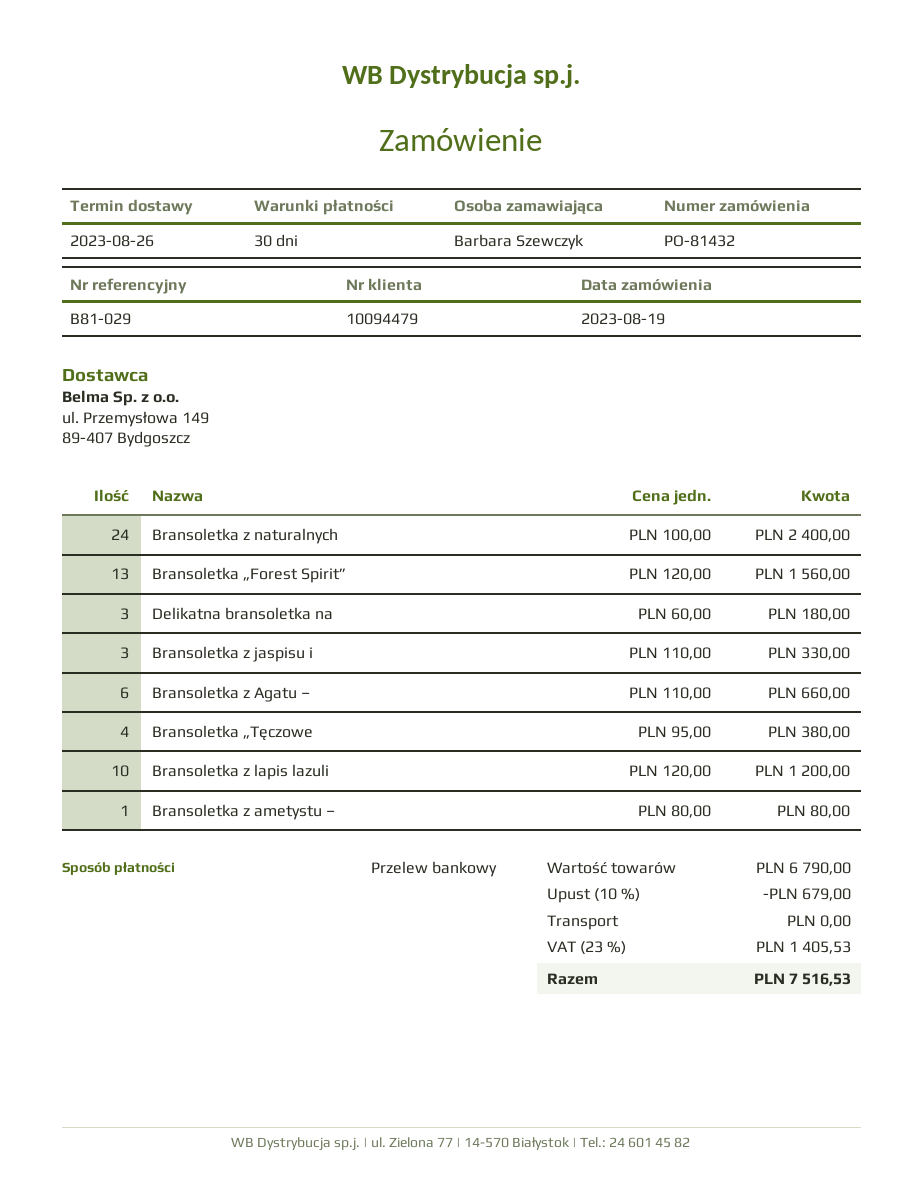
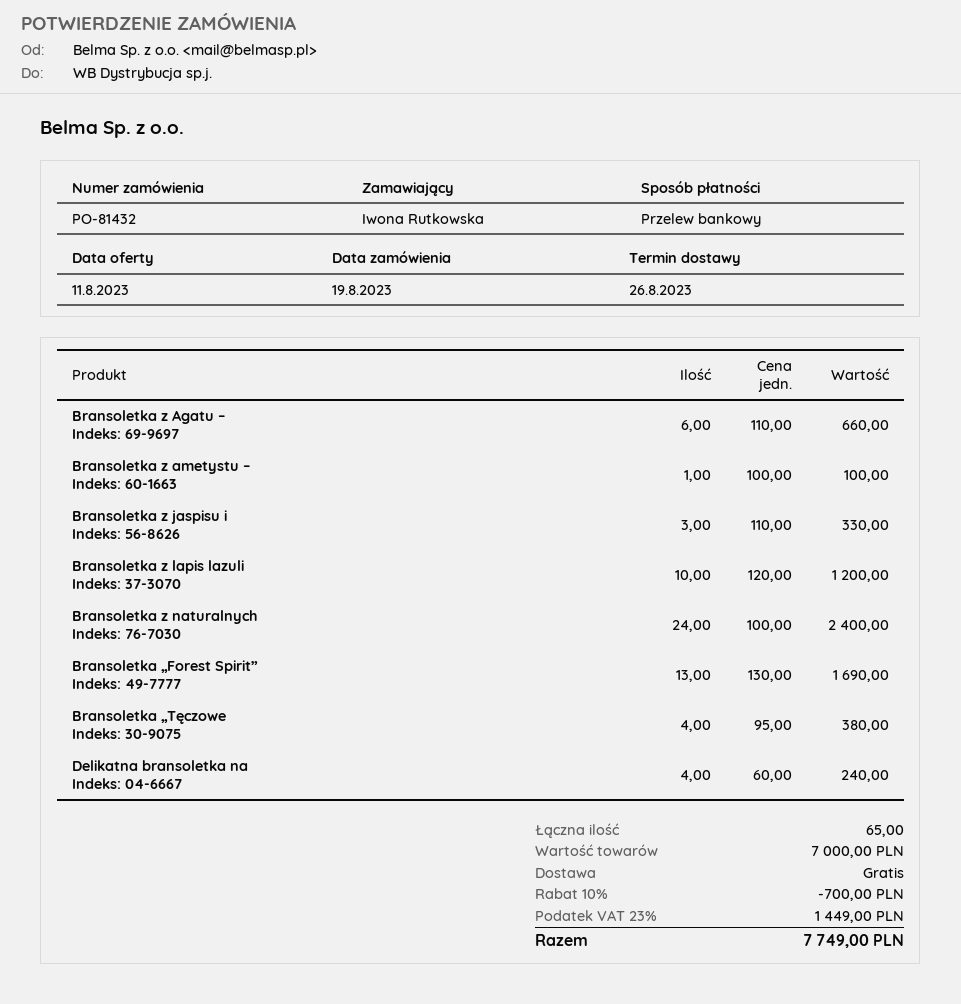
ordered by: Barbara Szewczyk -> Iwona Rutkowska
Bransoletka „Forest Spirit”: 13 x 120.00 = 1560.00 -> 13 x 130.00 = 1690.00
Delikatna bransoletka na: 3 x 60.00 = 180.00 -> 4 x 60.00 = 240.00
Bransoletka z ametystu –: 1 x 80.00 = 80.00 -> 1 x 100.00 = 100.00
subtotal: 6790.00 -> 7000.00
discount: 10% = 679.00 -> 10% = 700.00
tax: 23% = 1405.53 -> 23% = 1449.00
total: 7516.53 -> 7749.00

